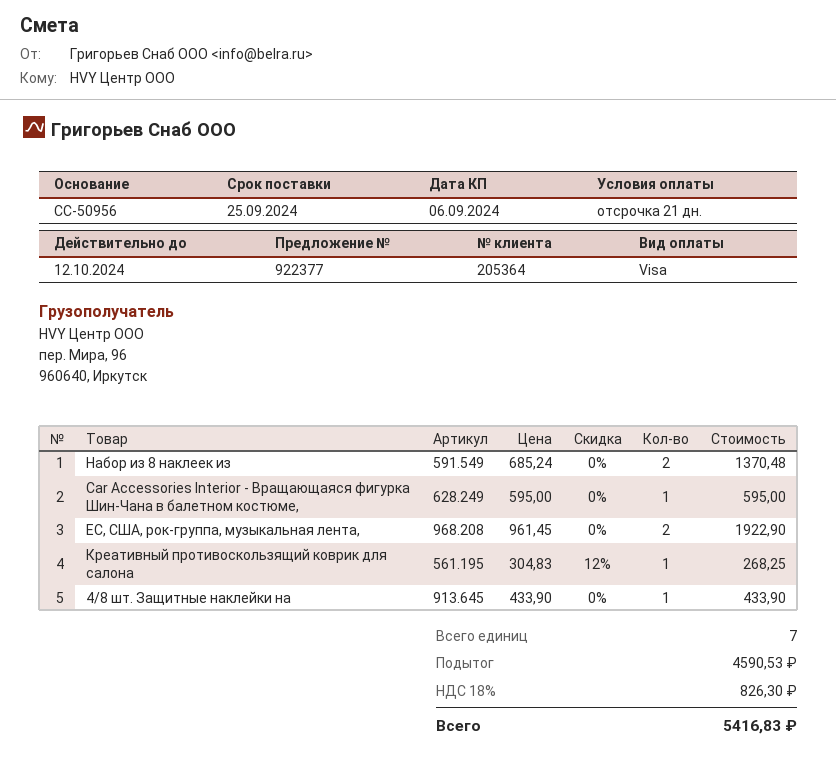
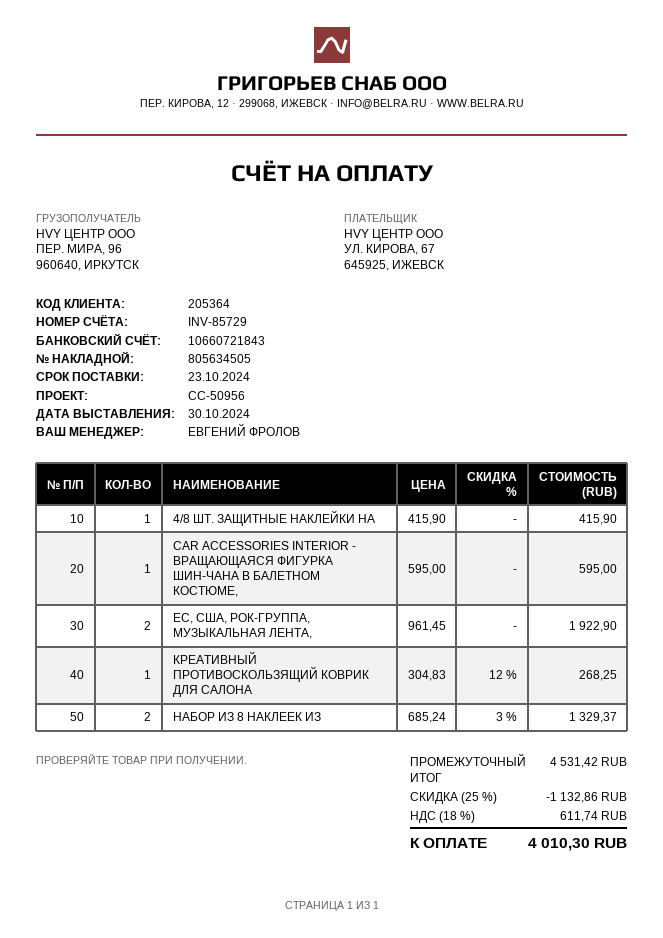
delivery date: 2024-09-25 -> 2024-10-23
Набор из 8 наклеек из: 2 x 685.24 = 1370.48 -> 2 x 685.24 - 3% = 1329.37
4/8 шт. Защитные наклейки на: 1 x 433.90 = 433.90 -> 1 x 415.90 = 415.90
subtotal: 4590.53 -> 4531.42
discount: none -> 25% = 1132.86
tax: 18% = 826.30 -> 18% = 611.74
total: 5416.83 -> 4010.30

